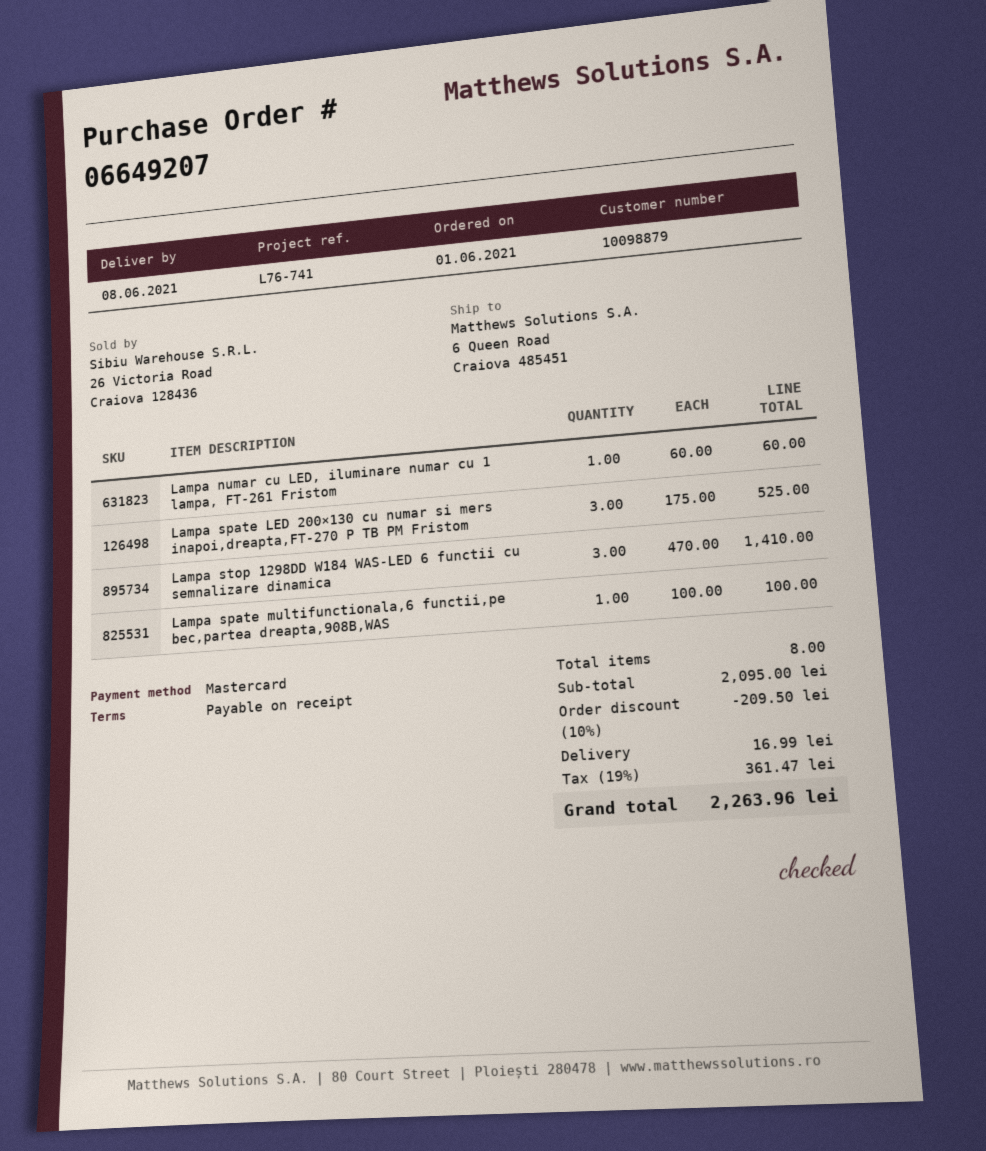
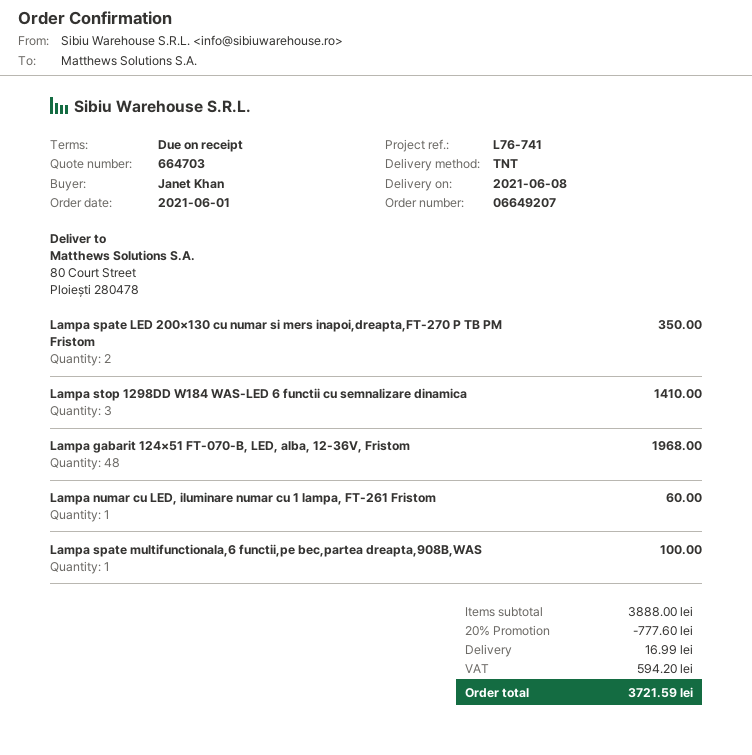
ship to: 6 Queen Road, Craiova 485451 -> 80 Court Street, Ploiești 280478
Lampa spate LED 200×130 cu numar si mers inapoi,dreapta,FT-270 P TB PM Fristom: 3 for 525.00 -> 2 for 350.00
Lampa gabarit 124×51 FT-070-B, LED, alba, 12-36V, Fristom: none -> 48 for 1968.00
subtotal: 2095.00 -> 3888.00
discount: 10% = 209.50 -> 20% = 777.60
tax: 361.47 -> 594.20
total: 2263.96 -> 3721.59

